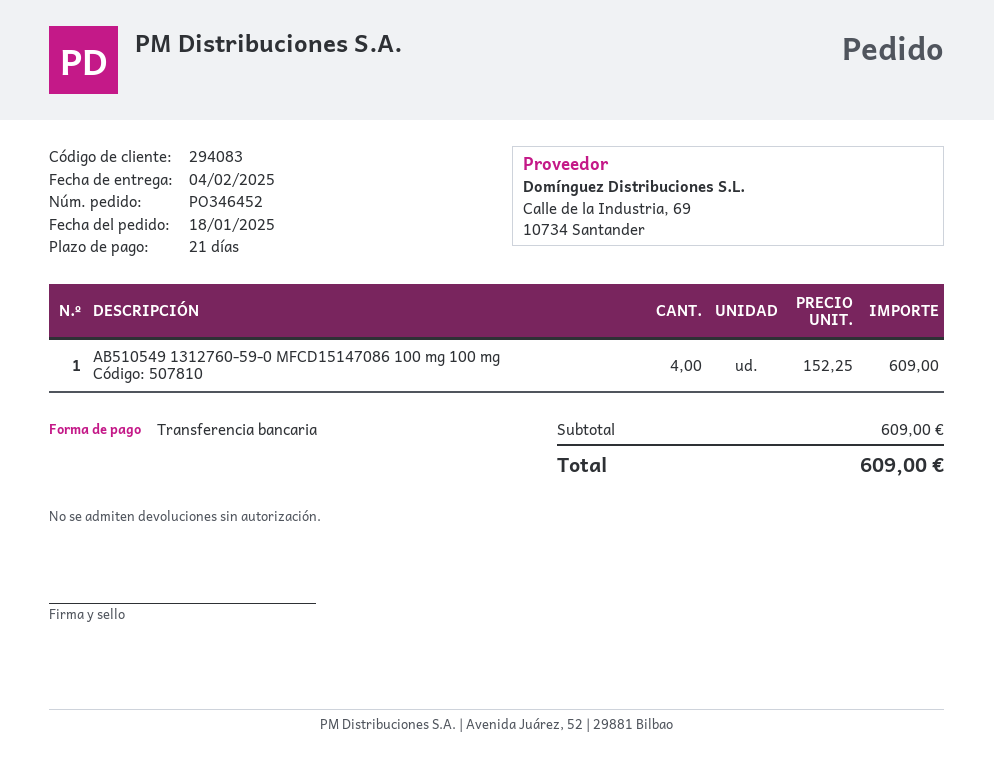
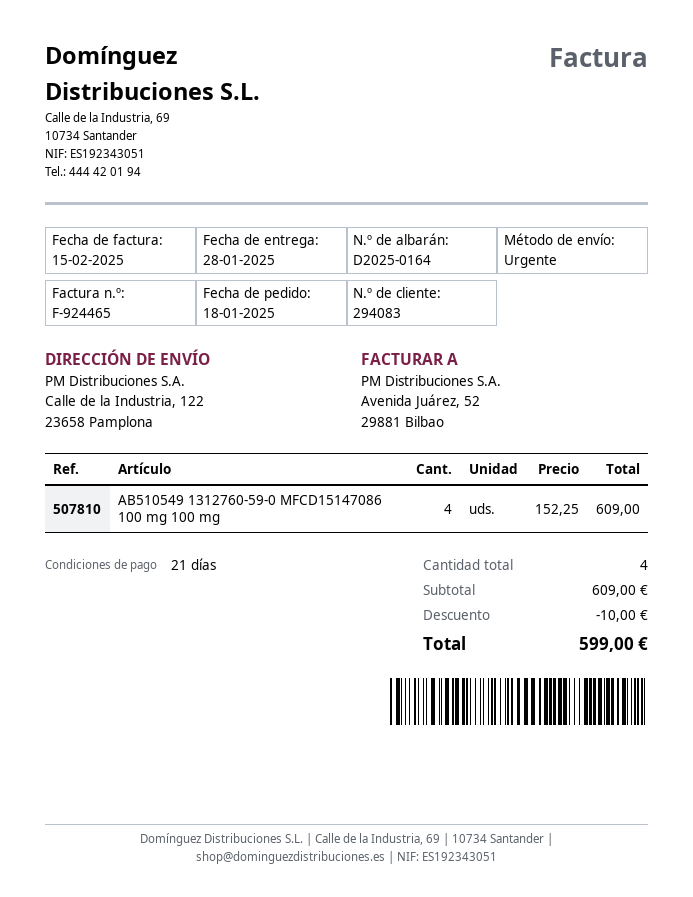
delivery date: 2025-02-04 -> 2025-01-28
discount: none -> 10.00
total: 609.00 -> 599.00

